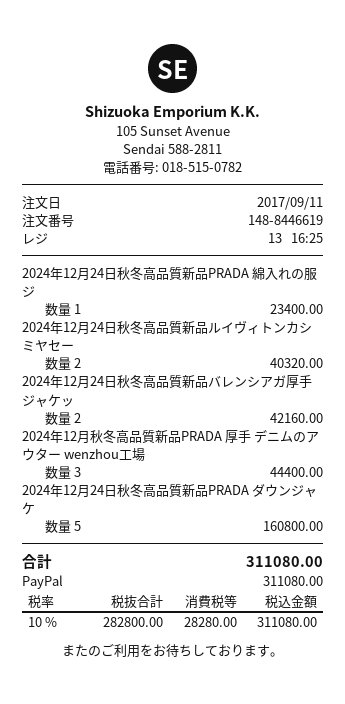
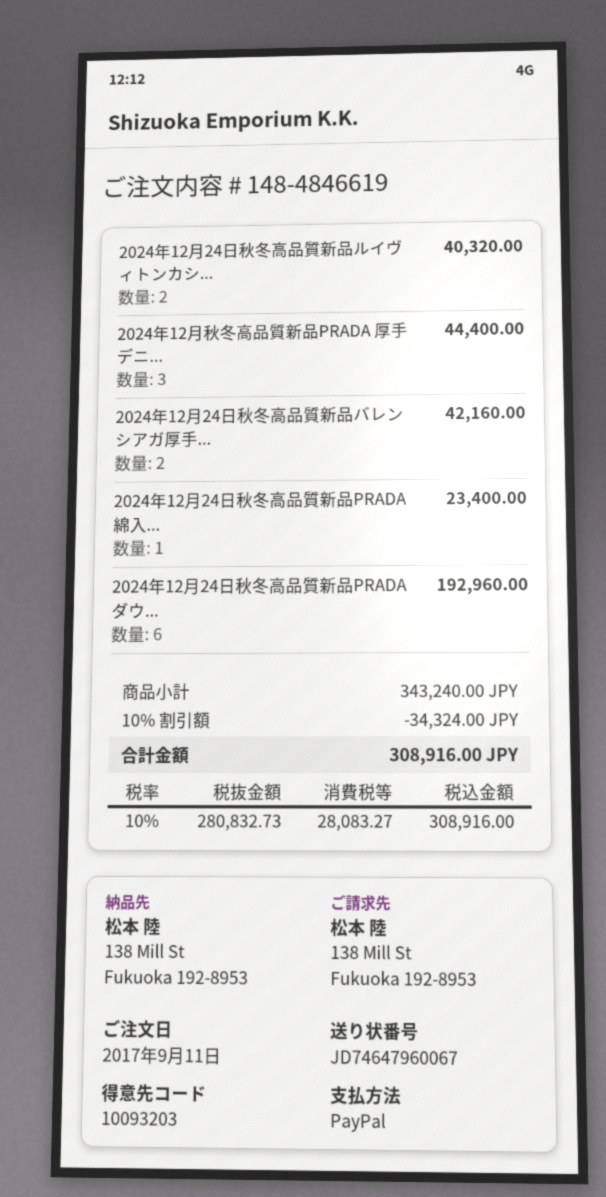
order number: 148-8446619 -> 148-4846619
2024年12月24日秋冬高品質新品PRADA ダウンジャケ: 5 for 160800.00 -> 6 for 192960.00
discount: none -> 10% = 34324.00
net: 282800.00 -> 280832.73
tax: 10% = 28280.00 -> 10% = 28083.27
total: 311080.00 -> 308916.00

